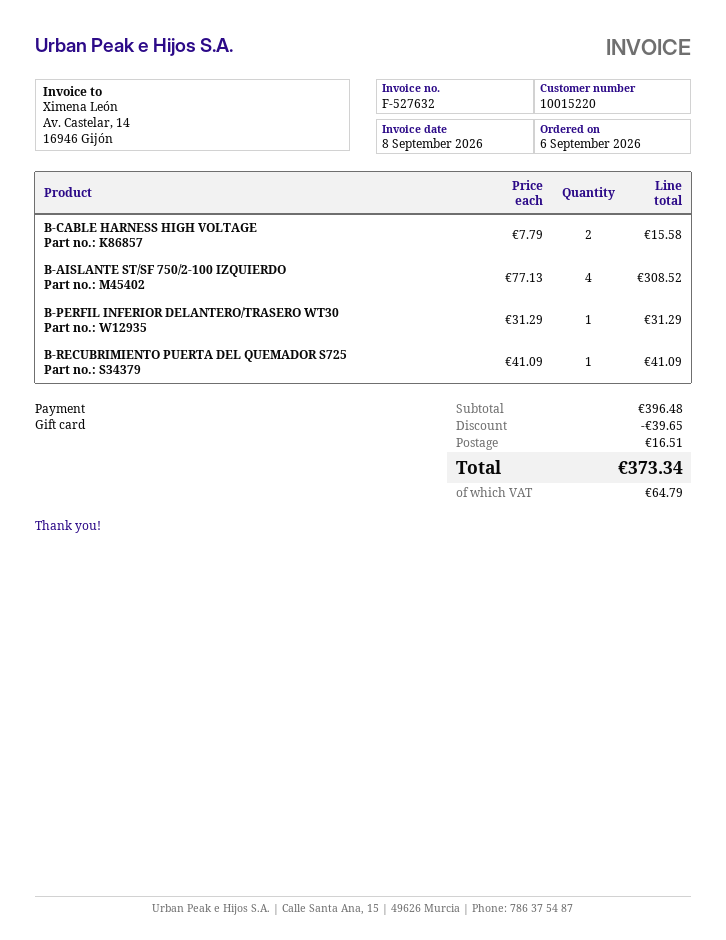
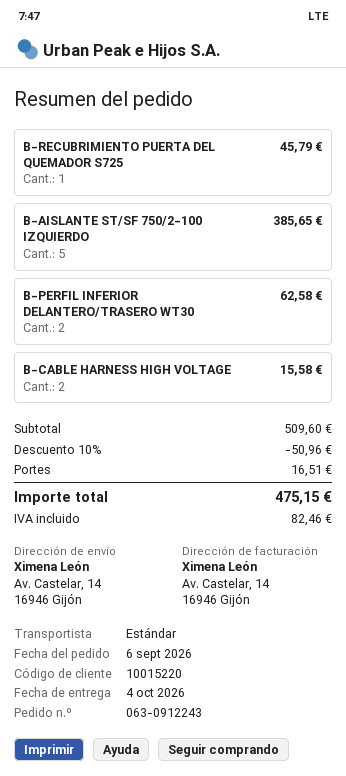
B-AISLANTE ST/SF 750/2-100 IZQUIERDO: 4 for 308.52 -> 5 for 385.65
B-PERFIL INFERIOR DELANTERO/TRASERO WT30: 1 for 31.29 -> 2 for 62.58
B-RECUBRIMIENTO PUERTA DEL QUEMADOR S725: 1 for 41.09 -> 1 for 45.79
subtotal: 396.48 -> 509.60
discount: 39.65 -> 50.96
tax: 64.79 -> 82.46
total: 373.34 -> 475.15

